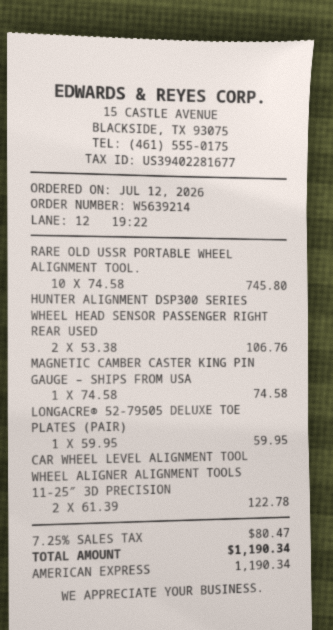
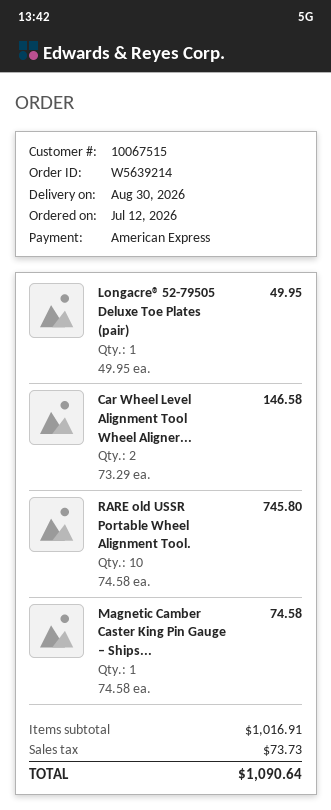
HUNTER ALIGNMENT DSP300 SERIES WHEEL HEAD SENSOR PASSENGER RIGHT REAR USED: 2 x 53.38 = 106.76 -> none
LONGACRE® 52-79505 DELUXE TOE PLATES (PAIR): 1 x 59.95 = 59.95 -> 1 x 49.95 = 49.95
CAR WHEEL LEVEL ALIGNMENT TOOL WHEEL ALIGNER ALIGNMENT TOOLS 11-25″ 3D PRECISION: 2 x 61.39 = 122.78 -> 2 x 73.29 = 146.58
tax: 80.47 -> 73.73
total: 1190.34 -> 1090.64

